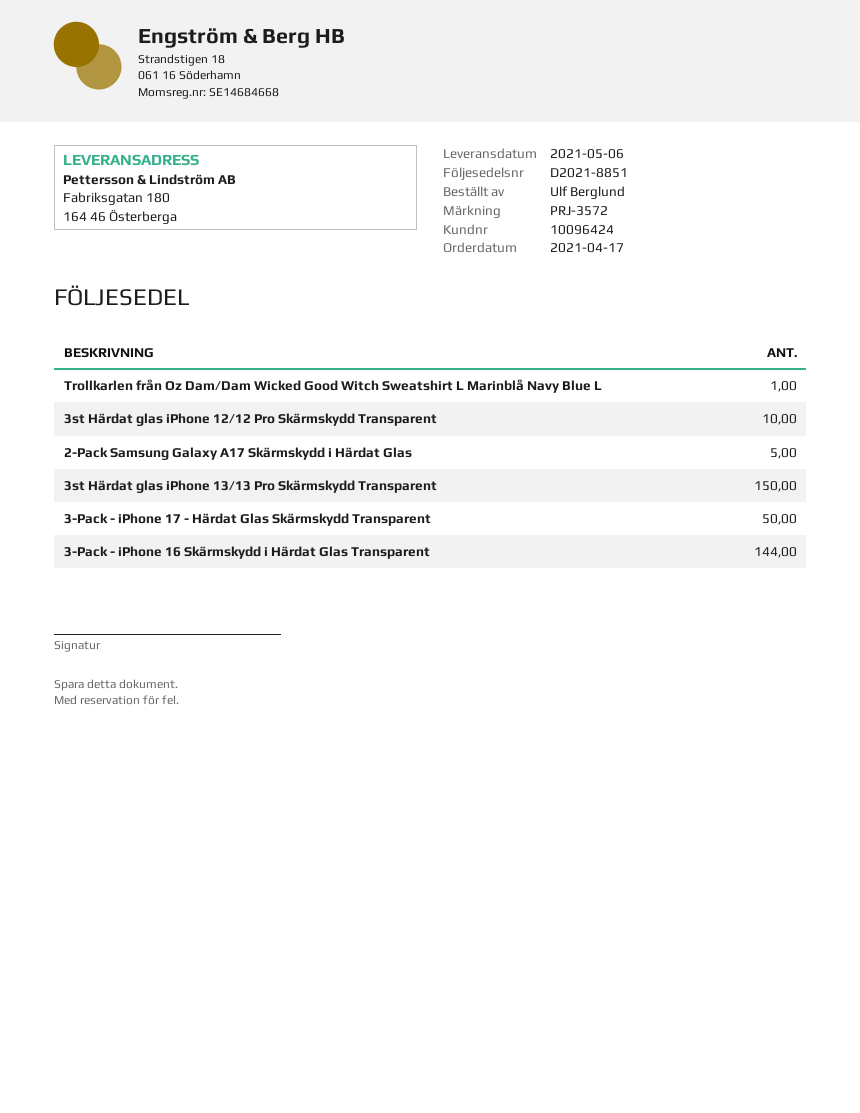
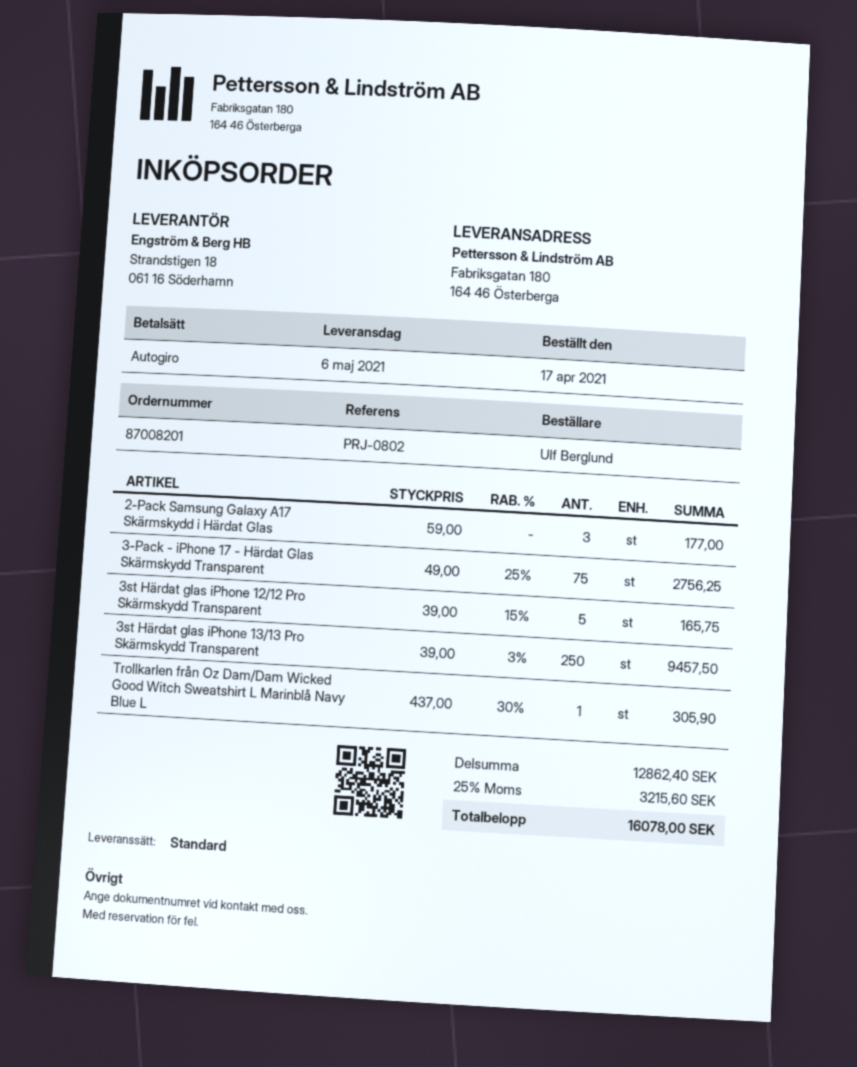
reference: PRJ-3572 -> PRJ-0802
3st Härdat glas iPhone 12/12 Pro Skärmskydd Transparent: 10 -> 5
2-Pack Samsung Galaxy A17 Skärmskydd i Härdat Glas: 5 -> 3
3st Härdat glas iPhone 13/13 Pro Skärmskydd Transparent: 150 -> 250
3-Pack - iPhone 17 - Härdat Glas Skärmskydd Transparent: 50 -> 75
3-Pack - iPhone 16 Skärmskydd i Härdat Glas Transparent: 144 -> none

